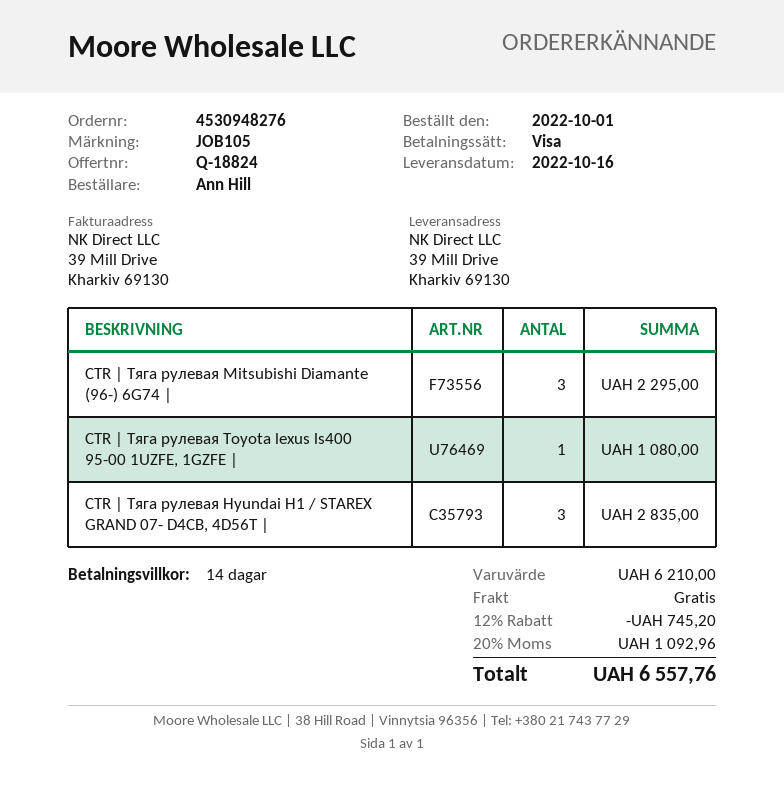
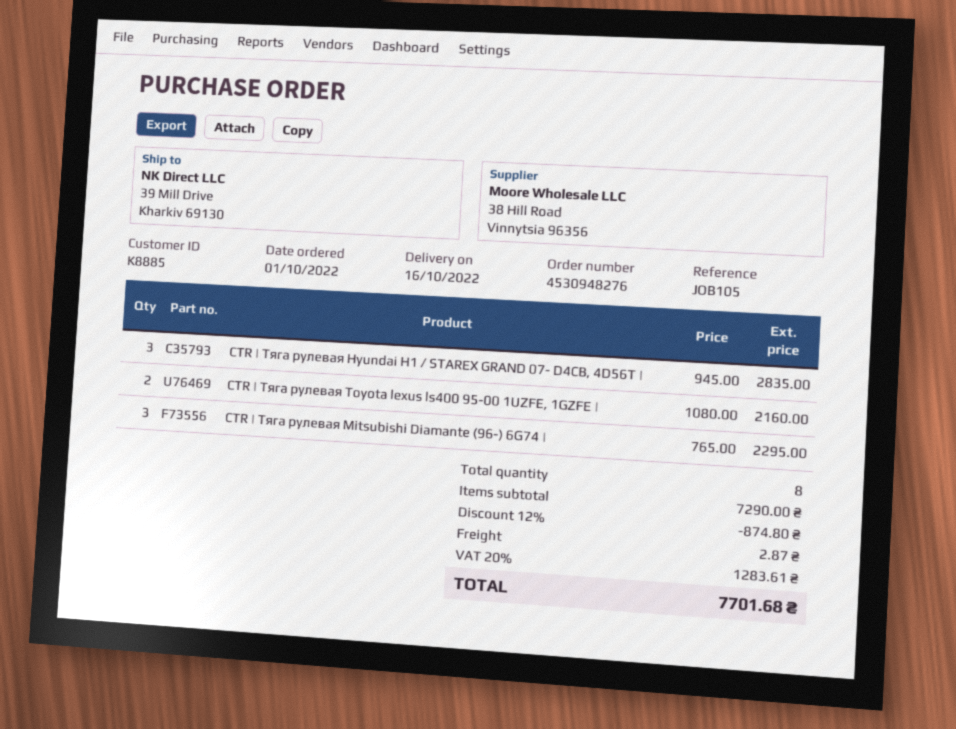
CTR | Тяга рулевая Toyota lexus ls400 95-00 1UZFE, 1GZFE |: 1 for 1080.00 -> 2 for 2160.00
subtotal: 6210.00 -> 7290.00
discount: 12% = 745.20 -> 12% = 874.80
shipping: 0.00 -> 2.87
tax: 20% = 1092.96 -> 20% = 1283.61
total: 6557.76 -> 7701.68

